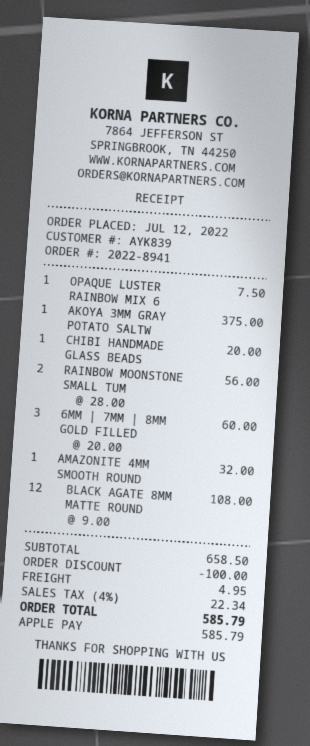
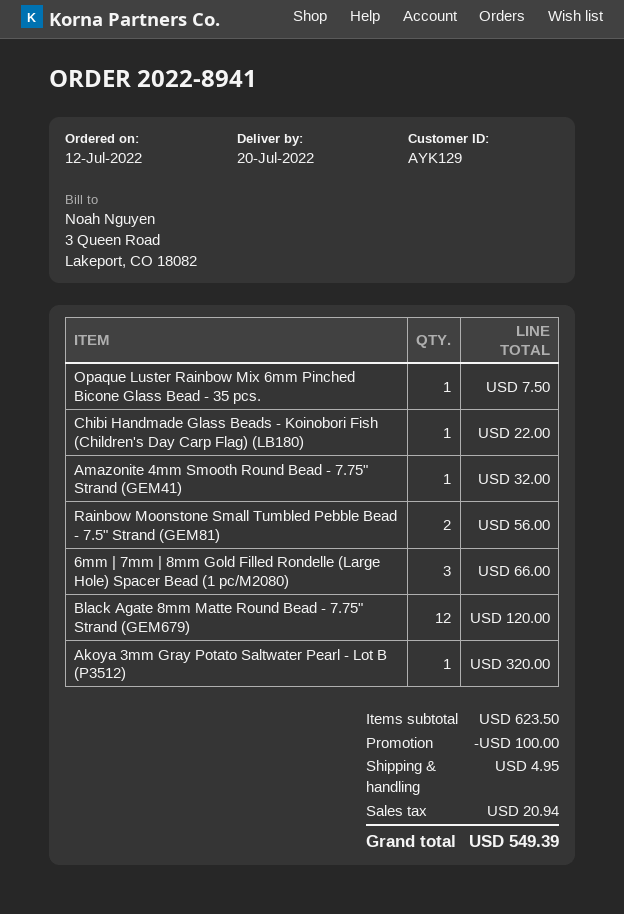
customer number: AYK839 -> AYK129
AKOYA 3MM GRAY POTATO SALTW: 1 for 375.00 -> 1 for 320.00
CHIBI HANDMADE GLASS BEADS: 1 for 20.00 -> 1 for 22.00
6MM | 7MM | 8MM GOLD FILLED: 3 for 60.00 -> 3 for 66.00
BLACK AGATE 8MM MATTE ROUND: 12 for 108.00 -> 12 for 120.00
subtotal: 658.50 -> 623.50
tax: 22.34 -> 20.94
total: 585.79 -> 549.39

